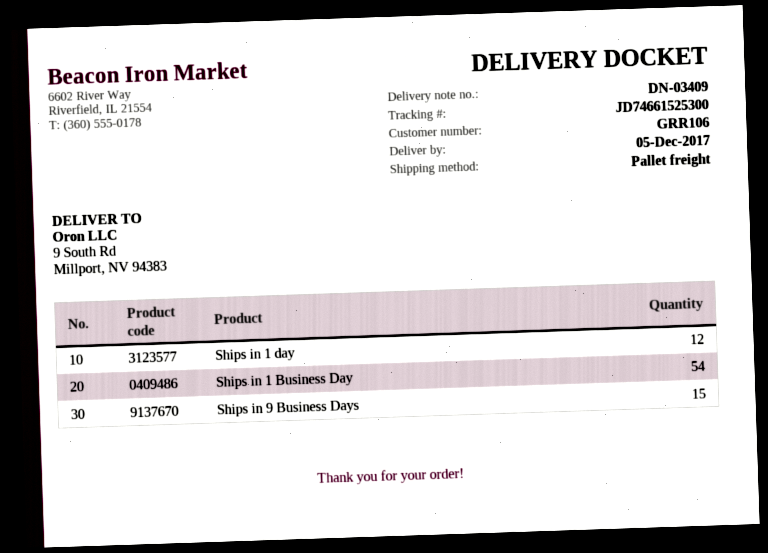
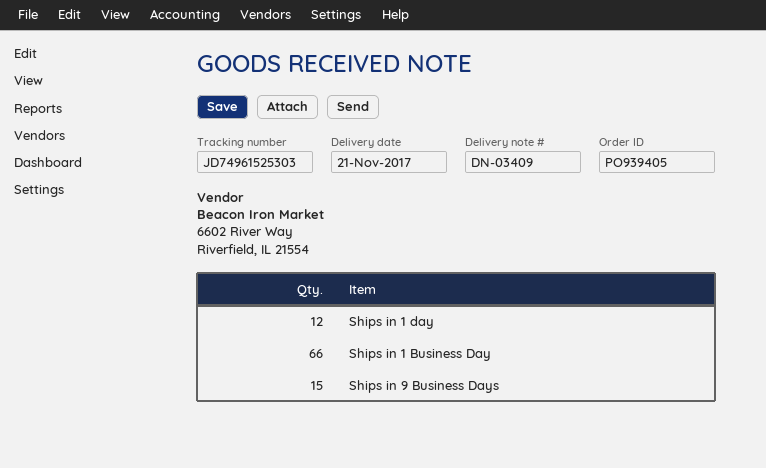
delivery date: 2017-12-05 -> 2017-11-21
tracking number: JD74661525300 -> JD74961525303
Ships in 1 Business Day: 54 -> 66

